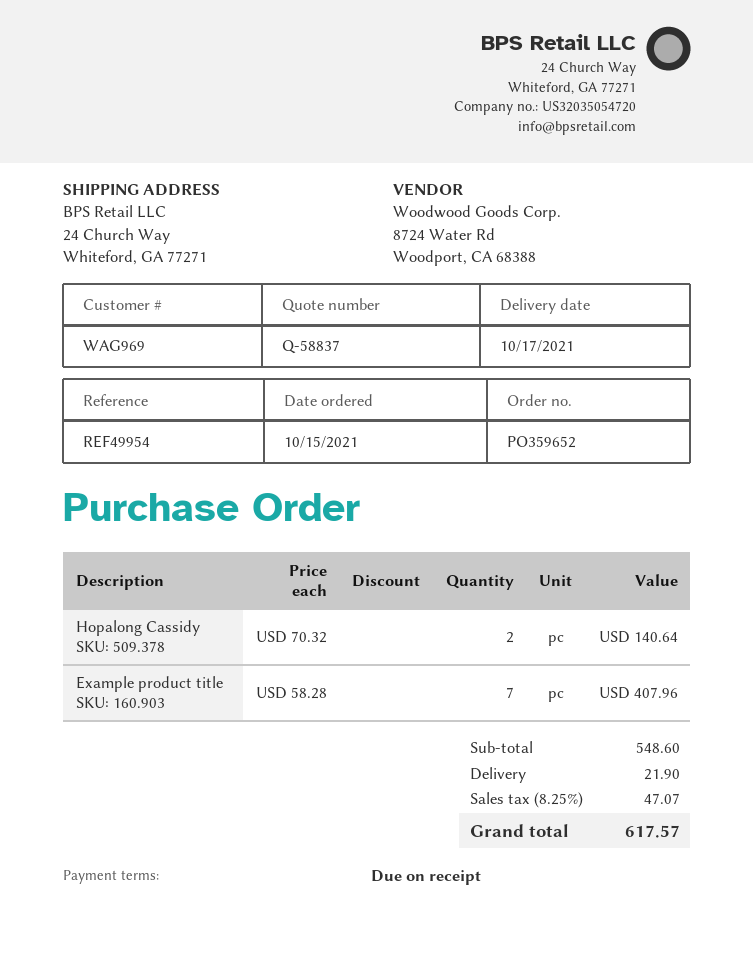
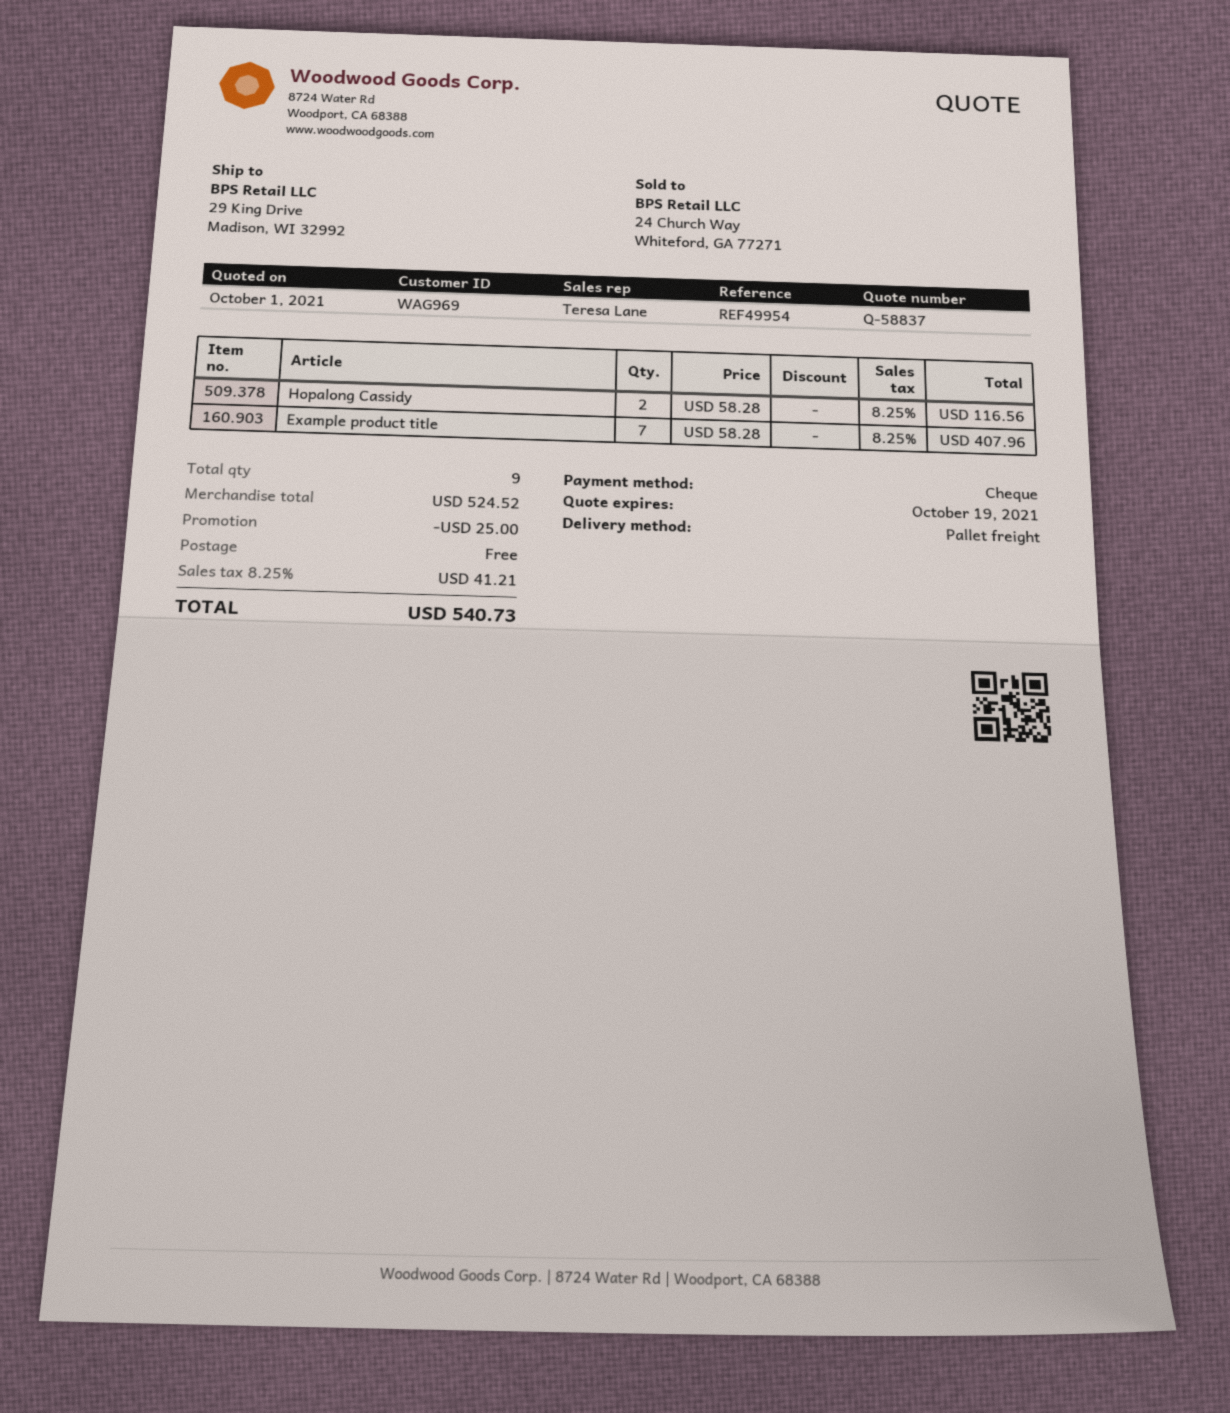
ship to: 24 Church Way, Whiteford, GA 77271 -> 29 King Drive, Madison, WI 32992
Hopalong Cassidy: 2 x 70.32 = 140.64 -> 2 x 58.28 = 116.56
subtotal: 548.60 -> 524.52
discount: none -> 25.00
shipping: 21.90 -> 0.00
tax: 8.25% = 47.07 -> 8.25% = 41.21
total: 617.57 -> 540.73

